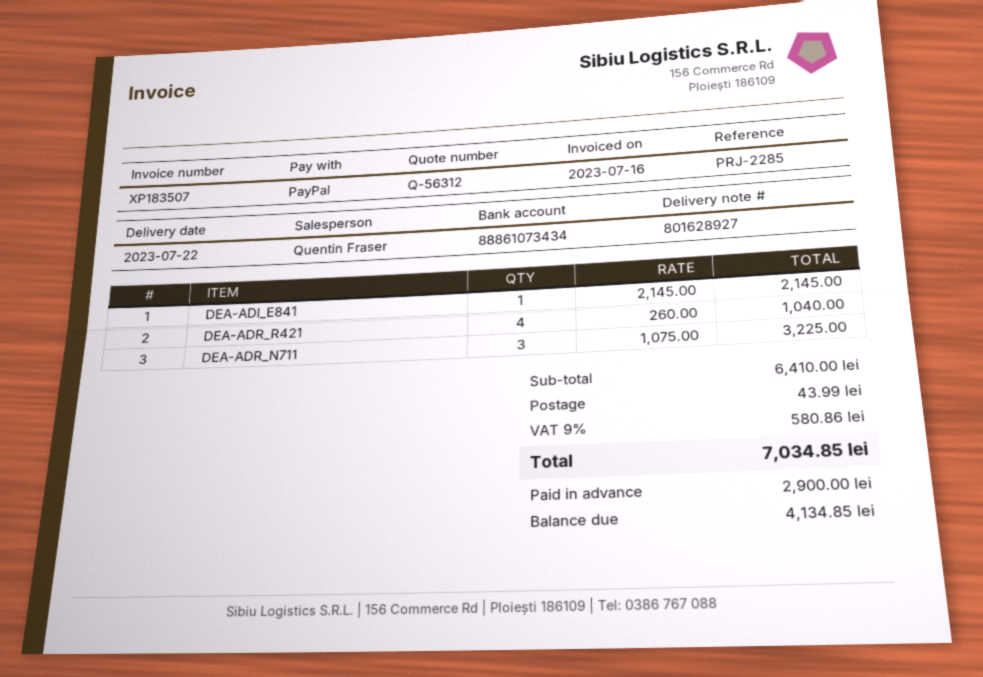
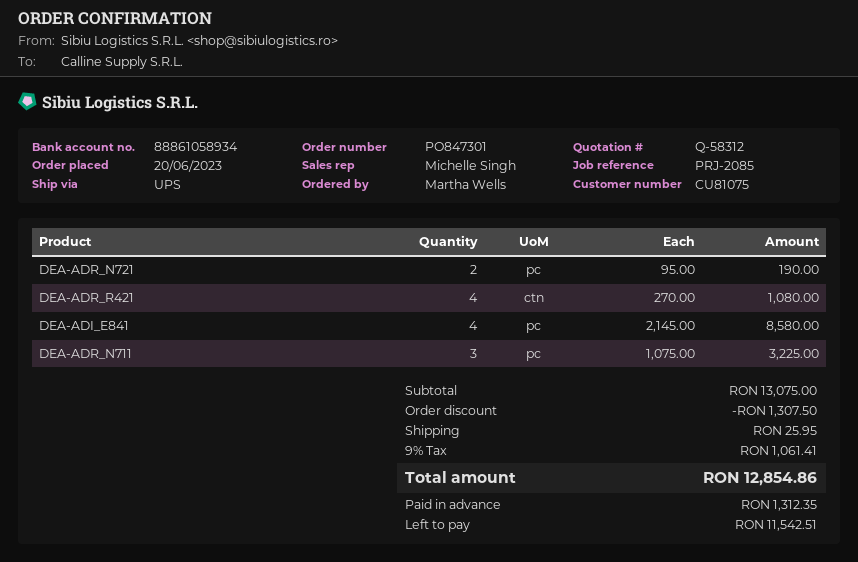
quote number: Q-56312 -> Q-58312
reference: PRJ-2285 -> PRJ-2085
sales rep: Quentin Fraser -> Michelle Singh
bank account: 88861073434 -> 88861058934
DEA-ADI_E841: 1 x 2145.00 = 2145.00 -> 4 x 2145.00 = 8580.00
DEA-ADR_R421: 4 x 260.00 = 1040.00 -> 4 x 270.00 = 1080.00
DEA-ADR_N721: none -> 2 x 95.00 = 190.00
subtotal: 6410.00 -> 13075.00
discount: none -> 1307.50
shipping: 43.99 -> 25.95
tax: 9% = 580.86 -> 9% = 1061.41
total: 7034.85 -> 12854.86
deposit: 2900.00 -> 1312.35
balance: 4134.85 -> 11542.51

